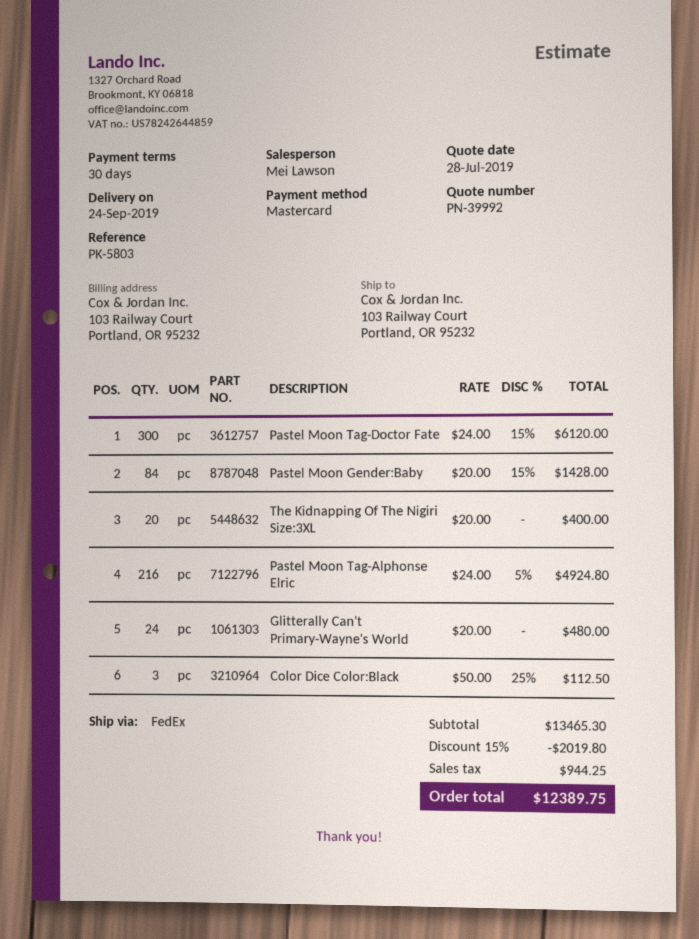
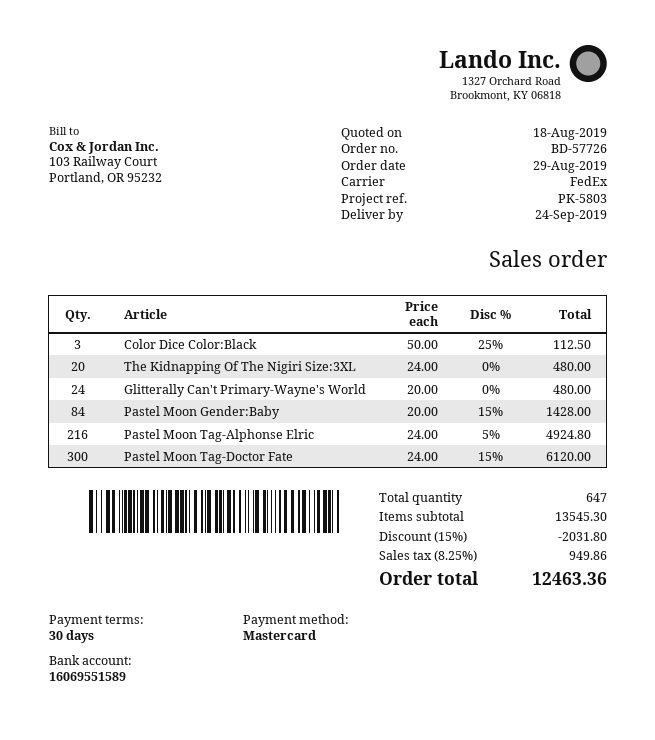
quote date: 2019-07-28 -> 2019-08-18
The Kidnapping Of The Nigiri Size:3XL: 20 x 20.00 = 400.00 -> 20 x 24.00 = 480.00
subtotal: 13465.30 -> 13545.30
discount: 15% = 2019.80 -> 15% = 2031.80
tax: 944.25 -> 949.86
total: 12389.75 -> 12463.36

